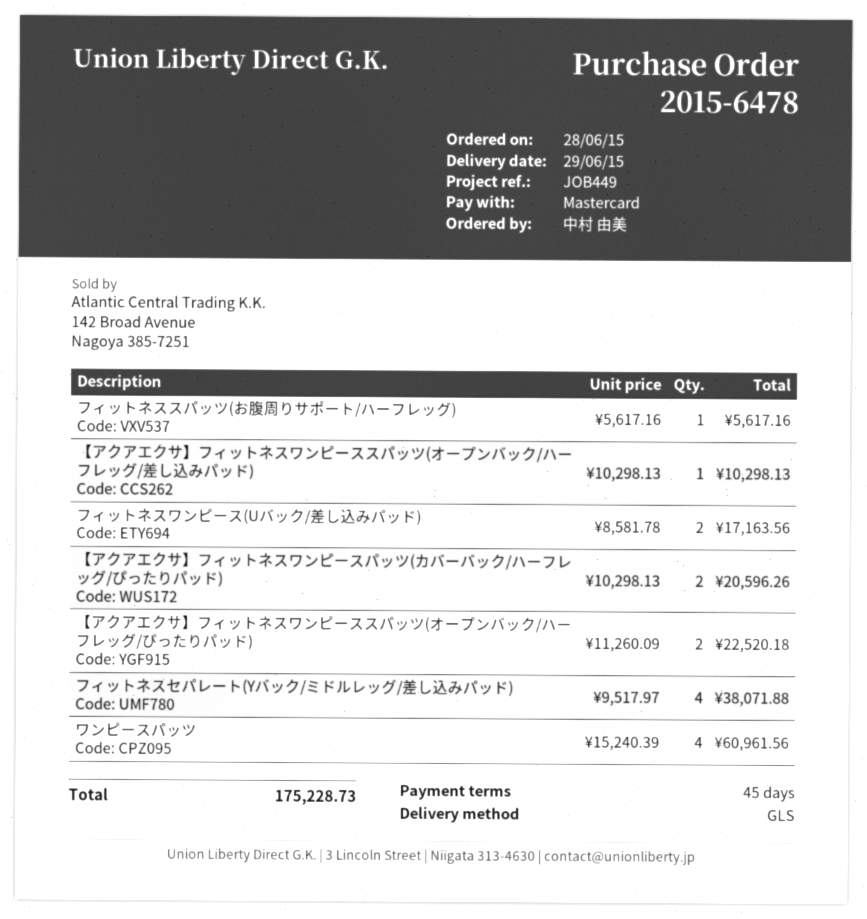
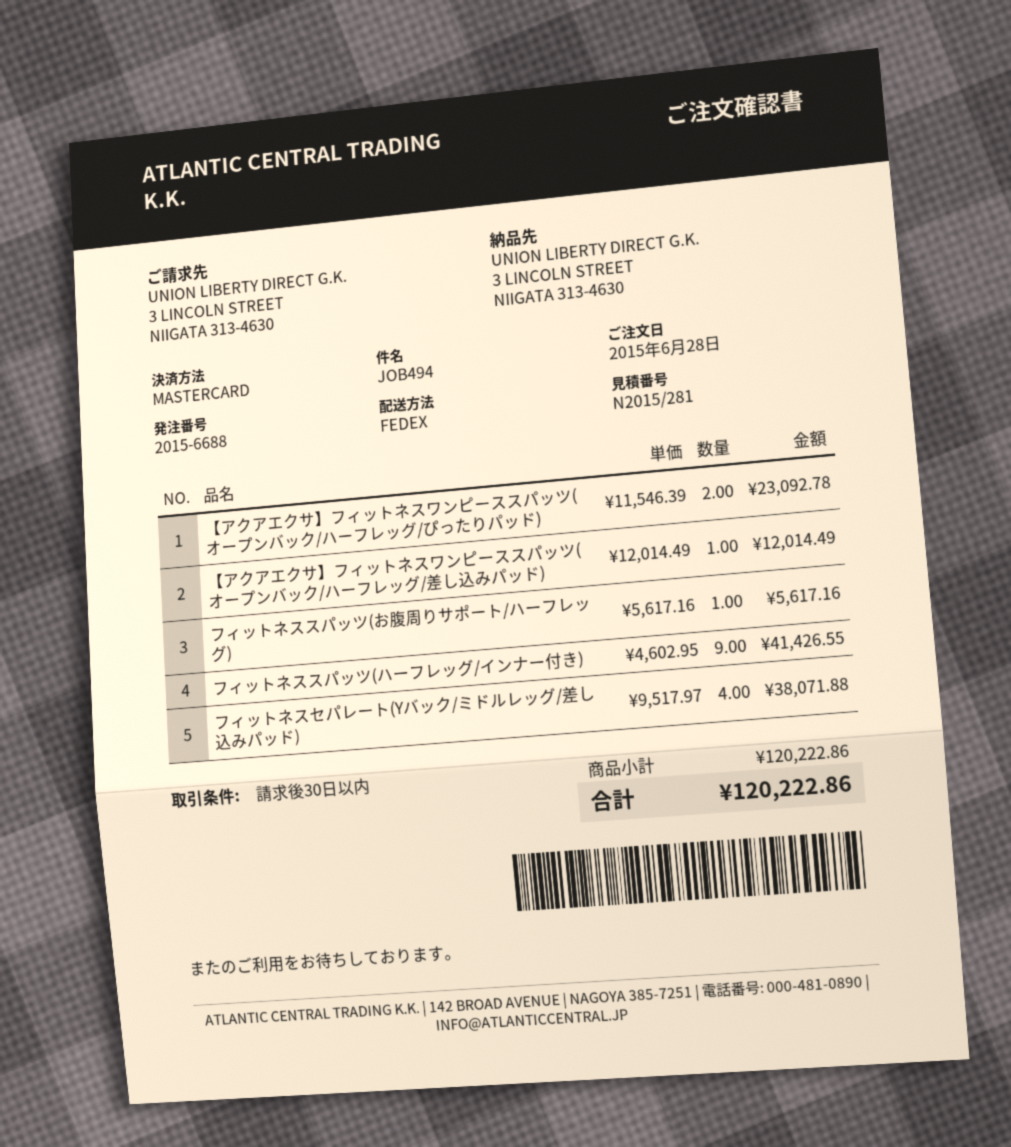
order number: 2015-6478 -> 2015-6688
payment terms: 45 days -> 30 days
reference: JOB449 -> JOB494
shipping method: GLS -> FedEx
【アクアエクサ】フィットネスワンピーススパッツ(オープンバック/ハーフレッグ/差し込みパッド): 1 x 10298.13 = 10298.13 -> 1 x 12014.49 = 12014.49
フィットネスワンピース(Uバック/差し込みパッド): 2 x 8581.78 = 17163.56 -> none
【アクアエクサ】フィットネスワンピースパッツ(カバーバック/ハーフレッグ/ぴったりパッド): 2 x 10298.13 = 20596.26 -> none
【アクアエクサ】フィットネスワンピーススパッツ(オープンバック/ハーフレッグ/ぴったりパッド): 2 x 11260.09 = 22520.18 -> 2 x 11546.39 = 23092.78
ワンピースパッツ: 4 x 15240.39 = 60961.56 -> none
フィットネススパッツ(ハーフレッグ/インナー付き): none -> 9 x 4602.95 = 41426.55
total: 175228.73 -> 120222.86

